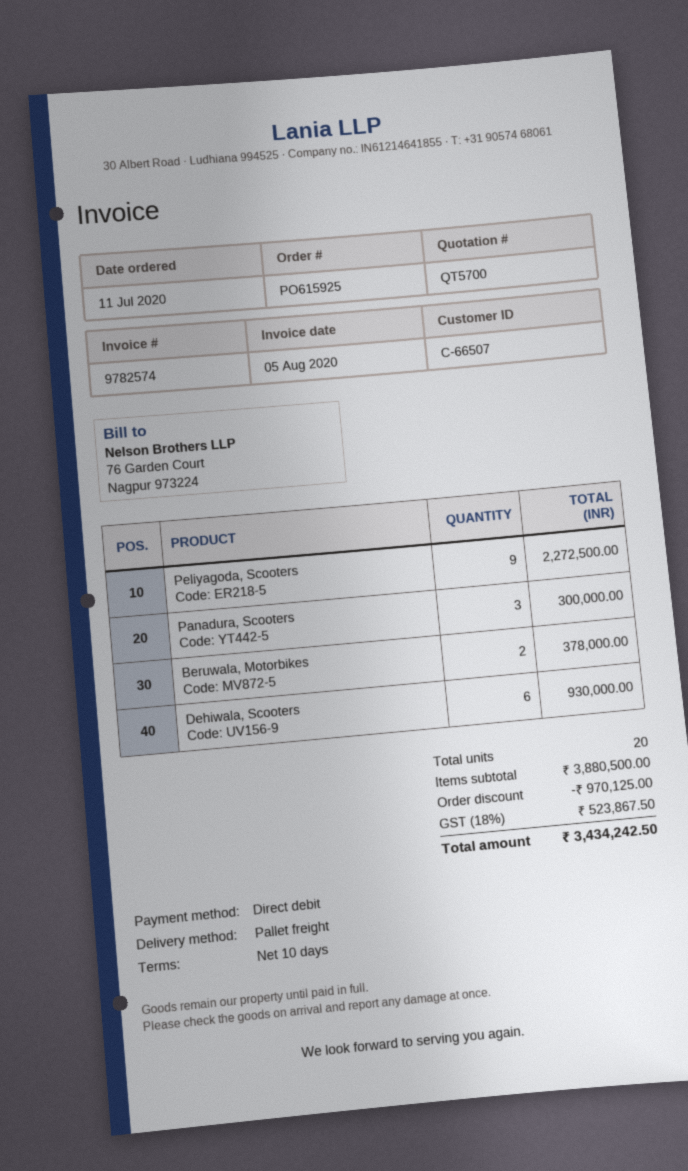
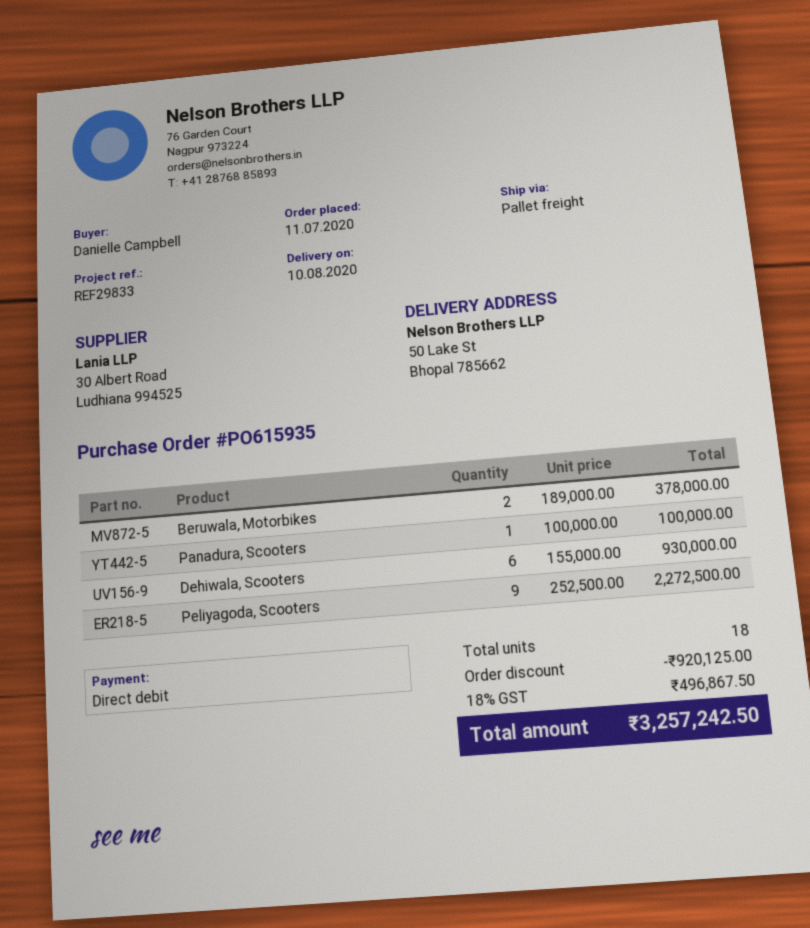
order number: PO615925 -> PO615935
Panadura, Scooters: 3 for 300000.00 -> 1 for 100000.00
total quantity: 20 -> 18
discount: 970125.00 -> 920125.00
tax: 18% = 523867.50 -> 18% = 496867.50
total: 3434242.50 -> 3257242.50

